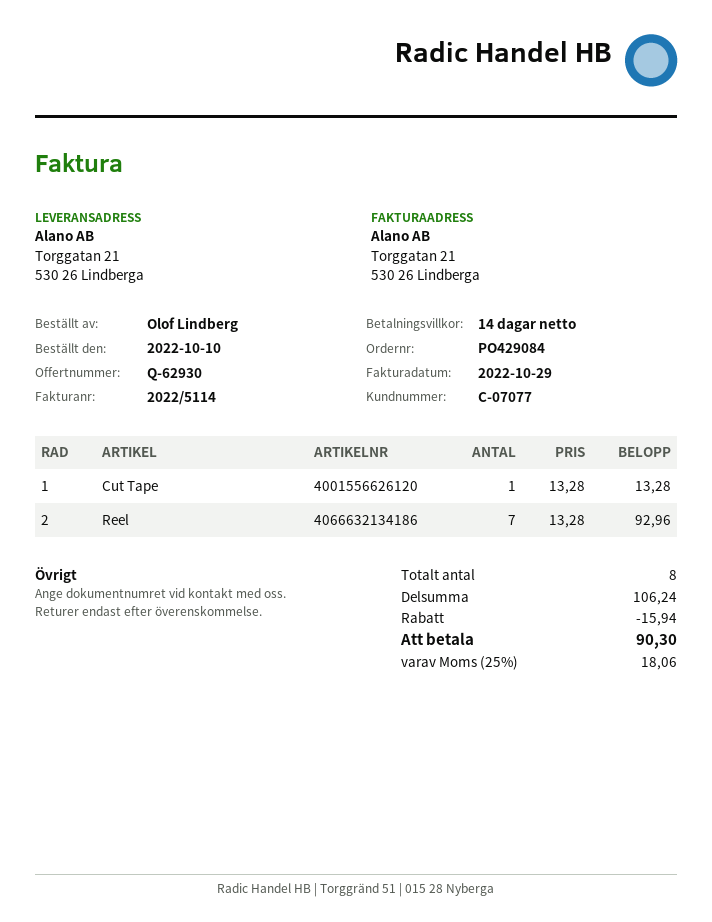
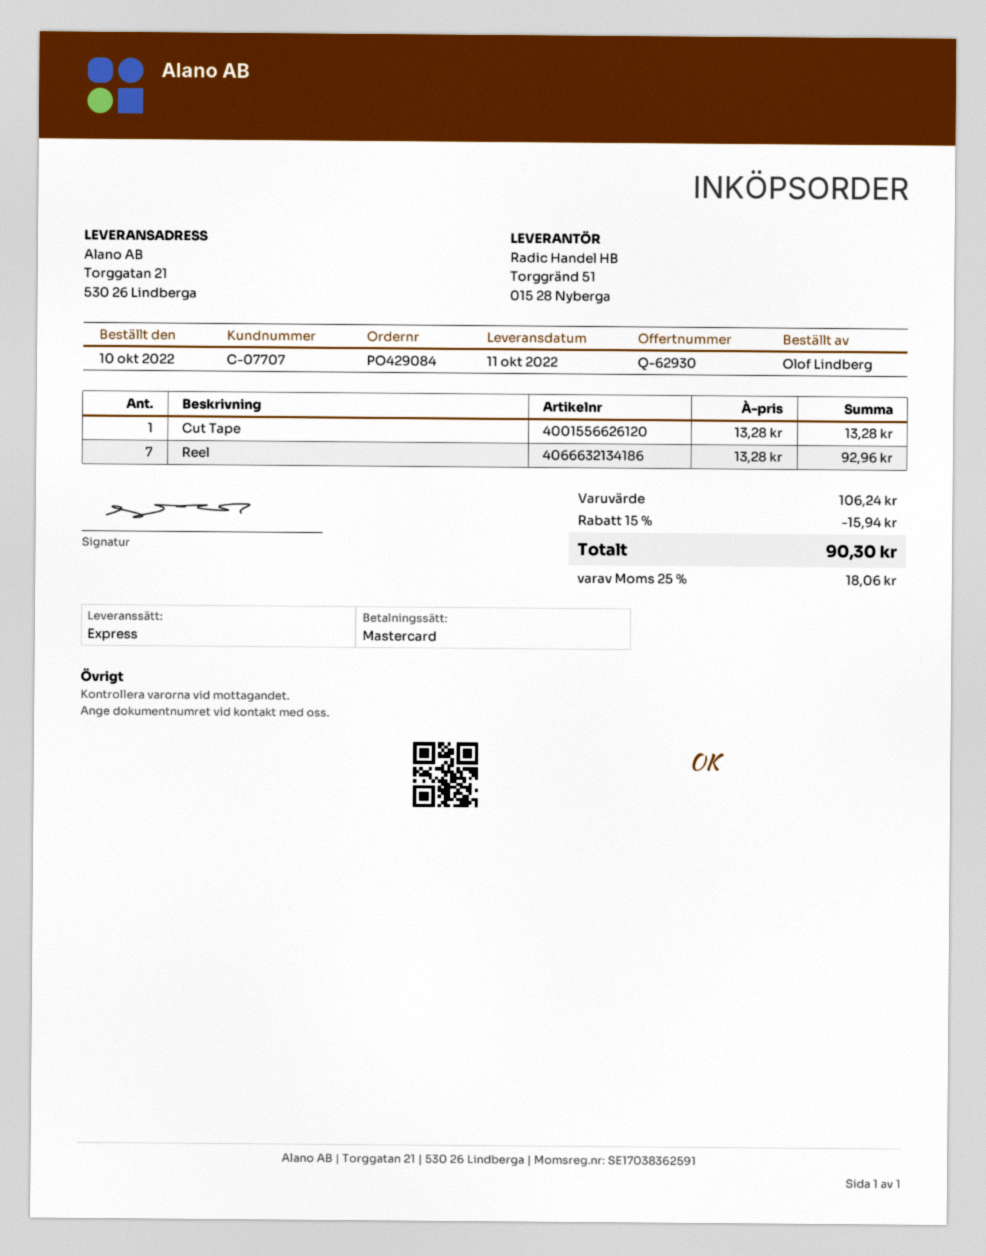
customer number: C-07077 -> C-07707

